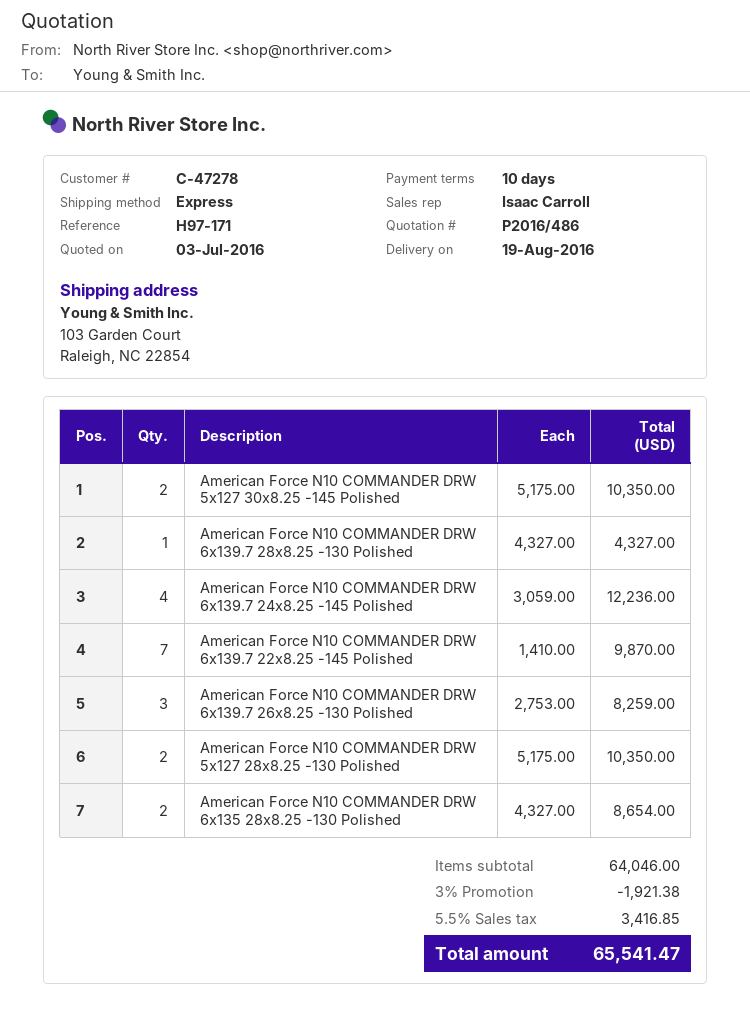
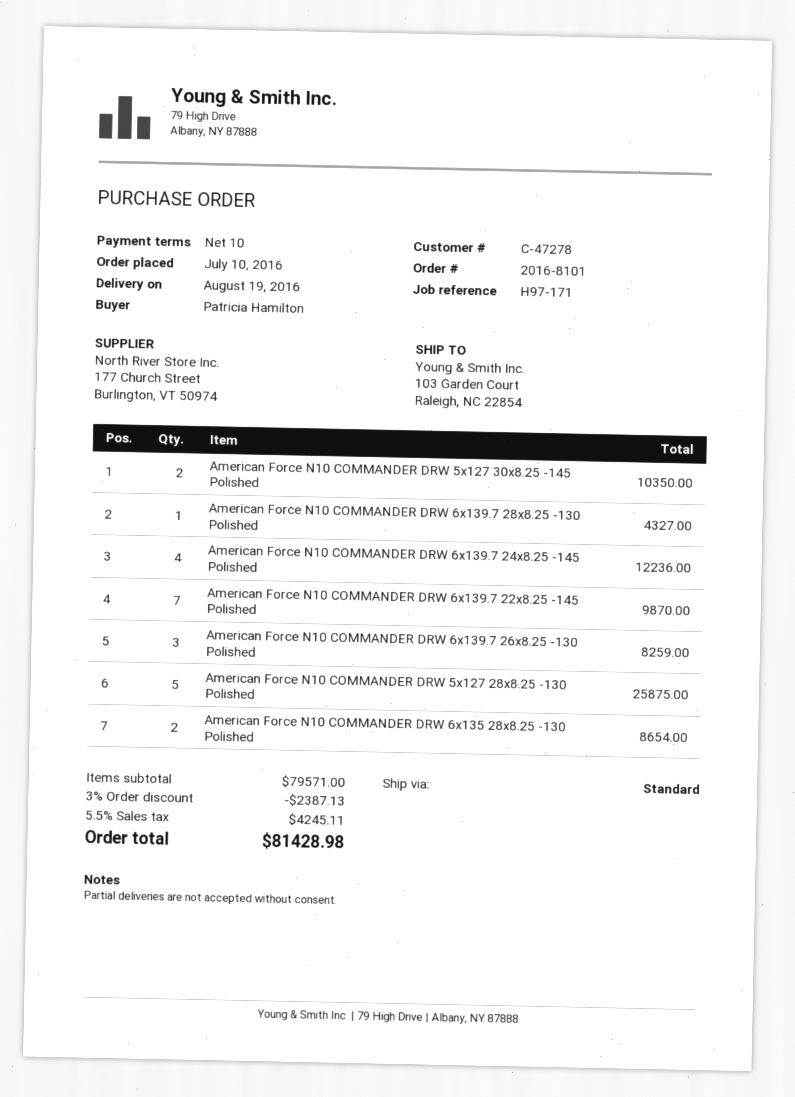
shipping method: express -> standard
American Force N10 COMMANDER DRW 5x127 28x8.25 -130 Polished: 2 for 10350.00 -> 5 for 25875.00
subtotal: 64046.00 -> 79571.00
discount: 3% = 1921.38 -> 3% = 2387.13
tax: 5.5% = 3416.85 -> 5.5% = 4245.11
total: 65541.47 -> 81428.98

